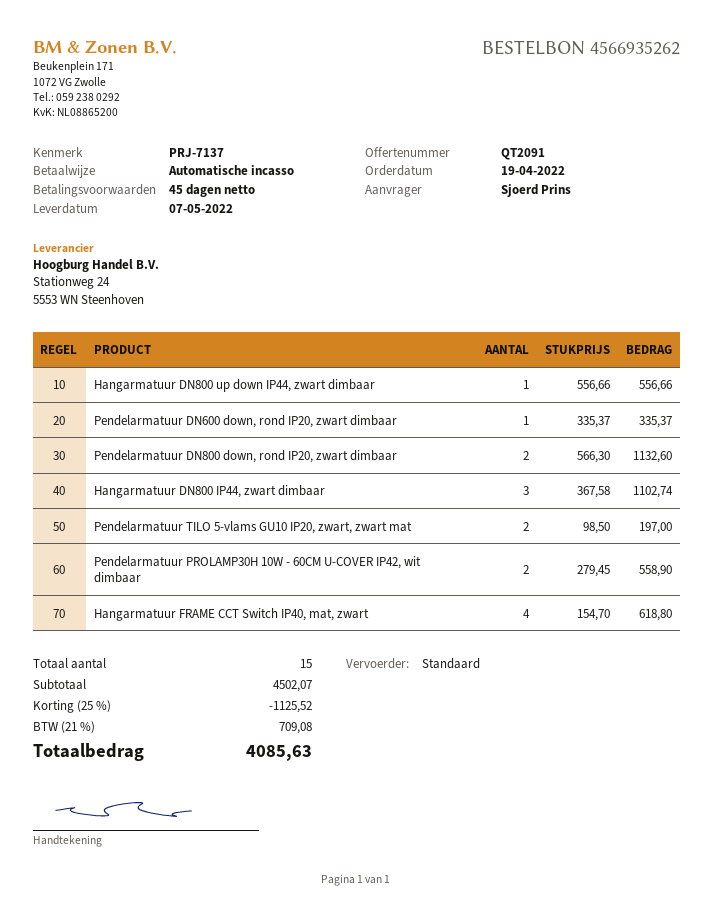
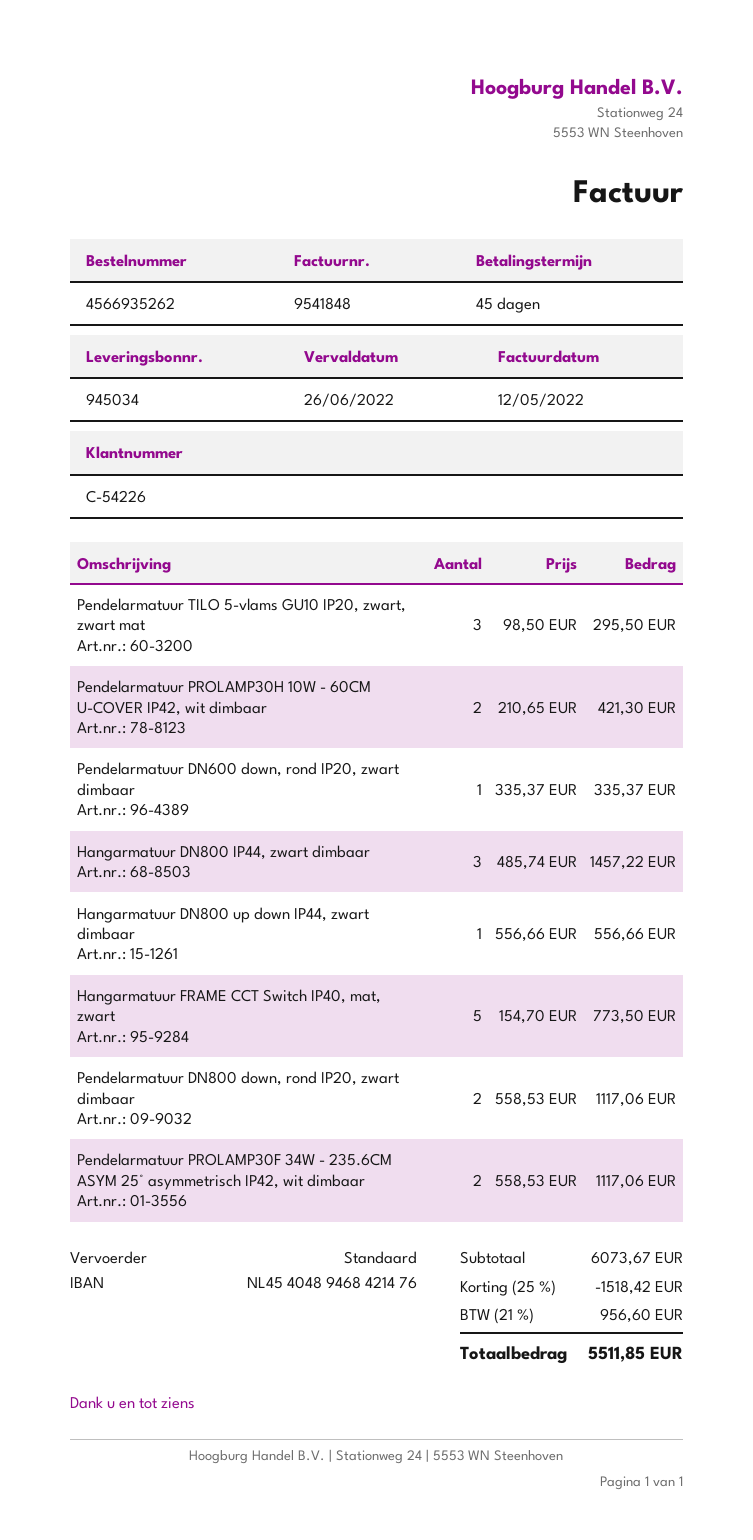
Pendelarmatuur DN800 down, rond IP20, zwart dimbaar: 2 x 566.30 = 1132.60 -> 2 x 558.53 = 1117.06
Hangarmatuur DN800 IP44, zwart dimbaar: 3 x 367.58 = 1102.74 -> 3 x 485.74 = 1457.22
Pendelarmatuur TILO 5-vlams GU10 IP20, zwart, zwart mat: 2 x 98.50 = 197.00 -> 3 x 98.50 = 295.50
Pendelarmatuur PROLAMP30H 10W - 60CM U-COVER IP42, wit dimbaar: 2 x 279.45 = 558.90 -> 2 x 210.65 = 421.30
Hangarmatuur FRAME CCT Switch IP40, mat, zwart: 4 x 154.70 = 618.80 -> 5 x 154.70 = 773.50
Pendelarmatuur PROLAMP30F 34W - 235.6CM ASYM 25° asymmetrisch IP42, wit dimbaar: none -> 2 x 558.53 = 1117.06
subtotal: 4502.07 -> 6073.67
discount: 25% = 1125.52 -> 25% = 1518.42
tax: 21% = 709.08 -> 21% = 956.60
total: 4085.63 -> 5511.85

